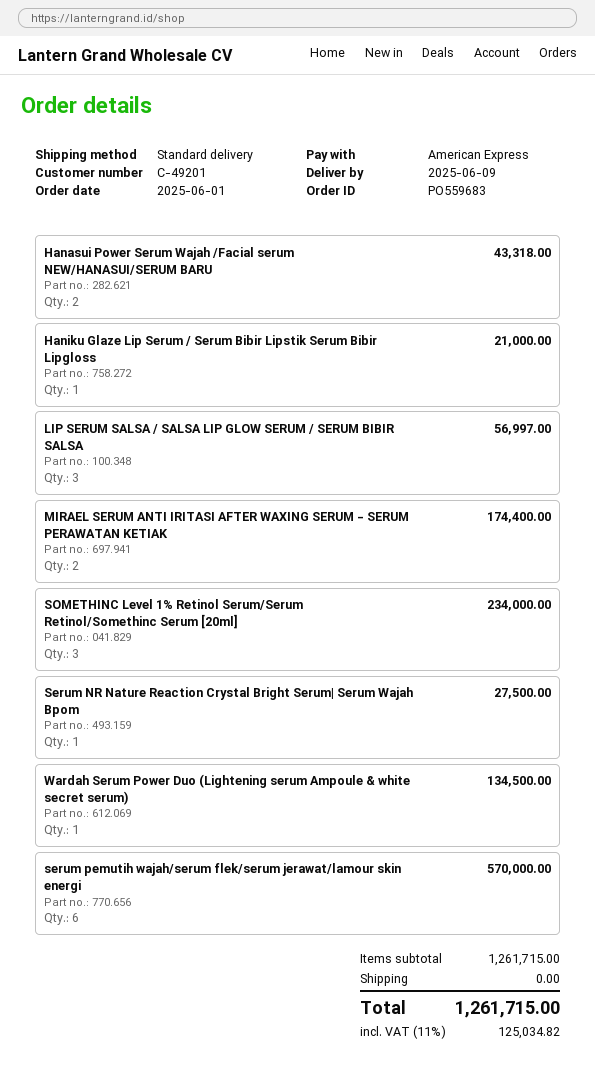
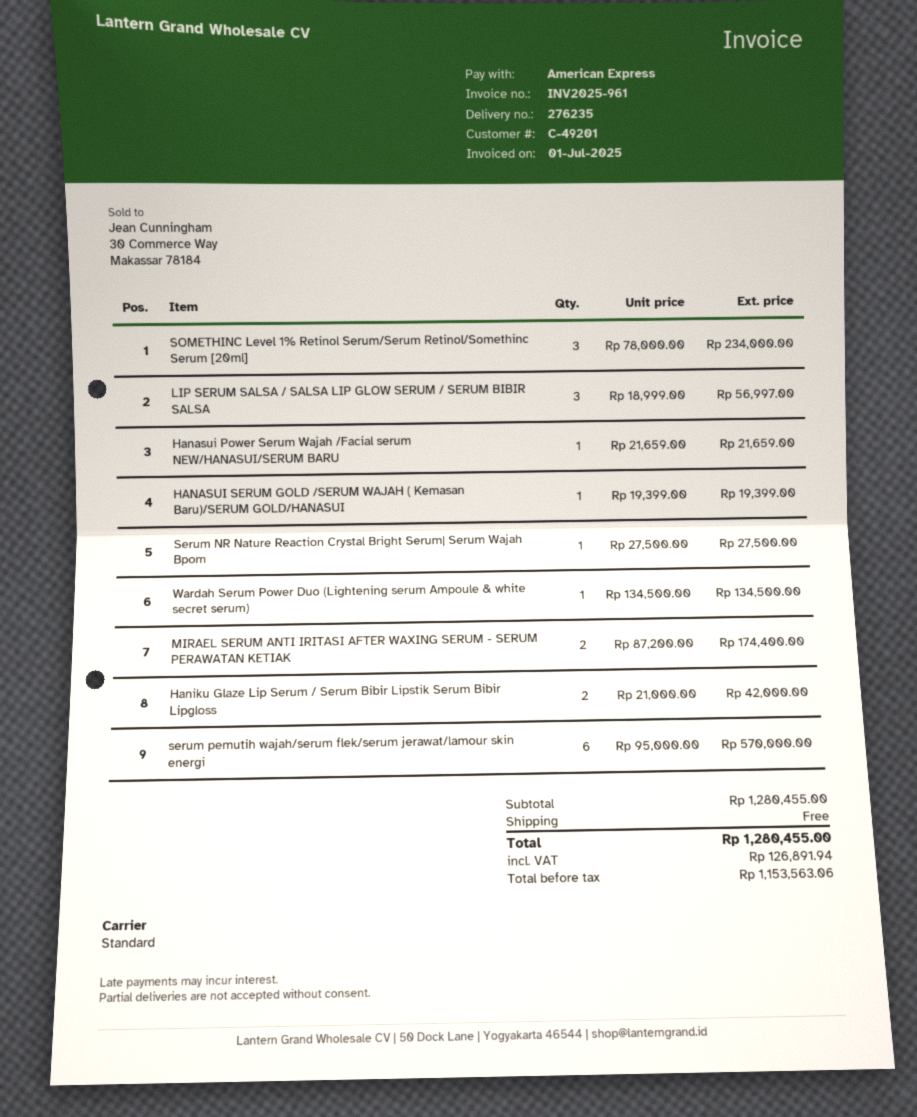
Hanasui Power Serum Wajah /Facial serum NEW/HANASUI/SERUM BARU: 2 for 43318.00 -> 1 for 21659.00
Haniku Glaze Lip Serum / Serum Bibir Lipstik Serum Bibir Lipgloss: 1 for 21000.00 -> 2 for 42000.00
HANASUI SERUM GOLD /SERUM WAJAH ( Kemasan Baru)/SERUM GOLD/HANASUI: none -> 1 for 19399.00
subtotal: 1261715.00 -> 1280455.00
tax: 125034.82 -> 126891.94
total: 1261715.00 -> 1280455.00

